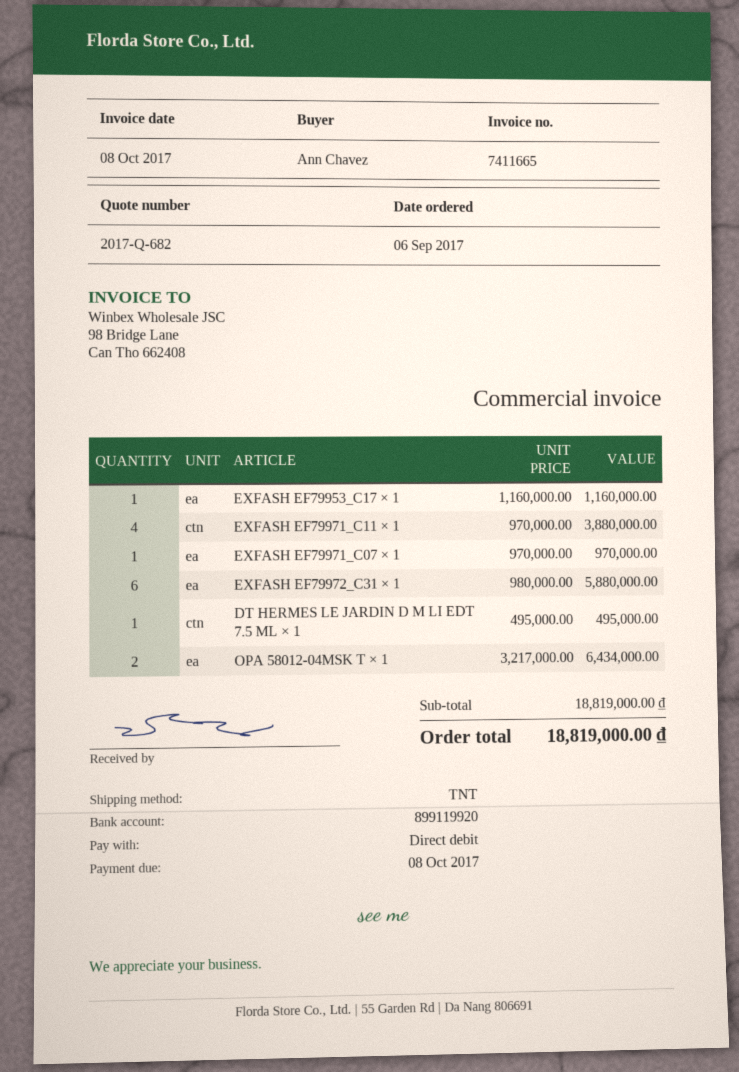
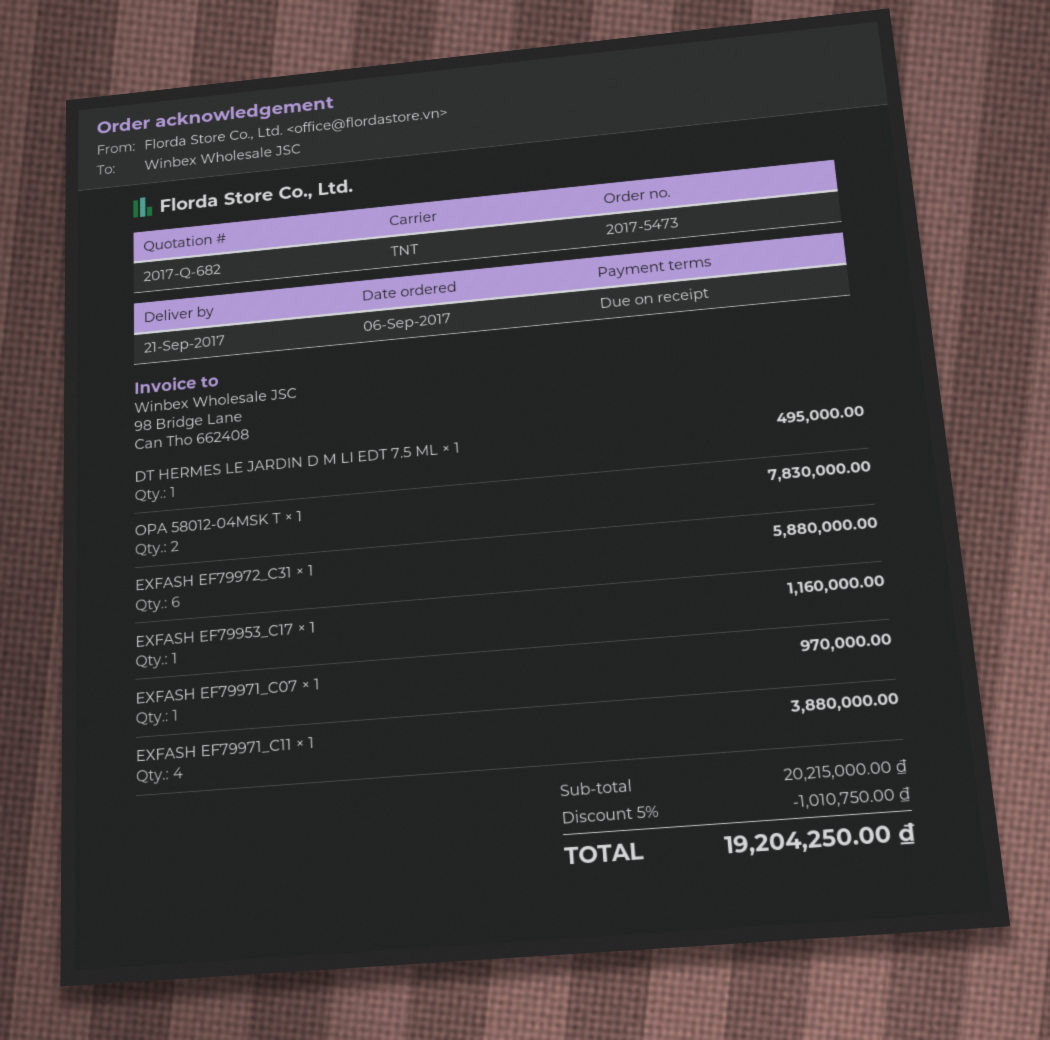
OPA 58012-04MSK T × 1: 2 for 6434000.00 -> 2 for 7830000.00
subtotal: 18819000.00 -> 20215000.00
discount: none -> 5% = 1010750.00
total: 18819000.00 -> 19204250.00

